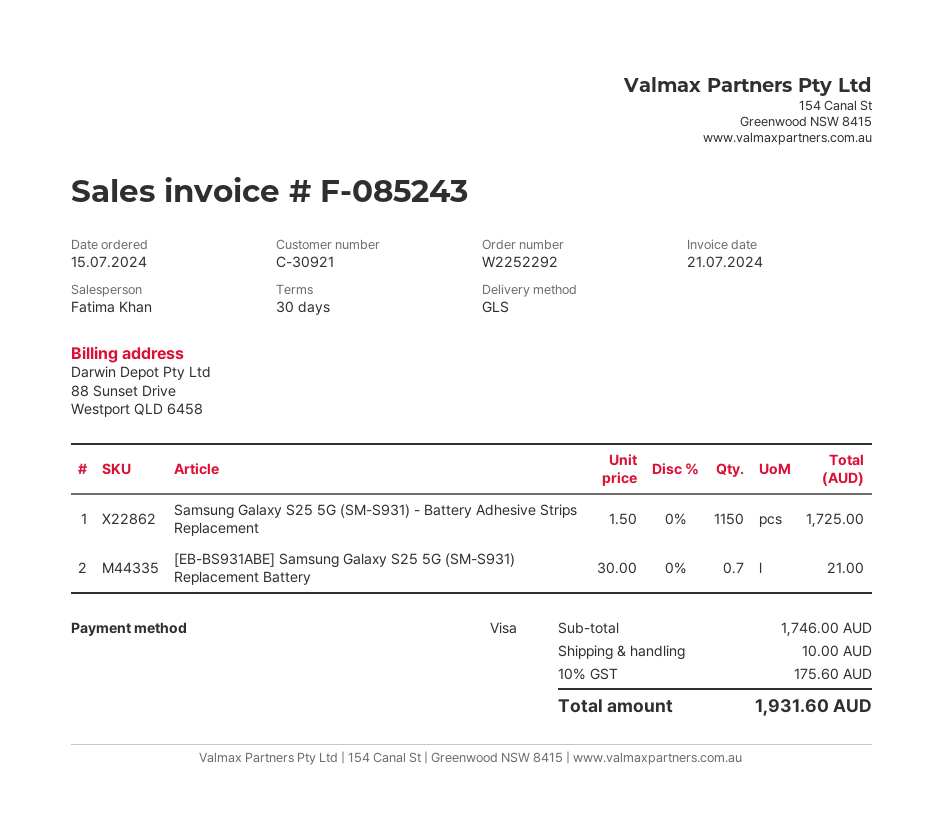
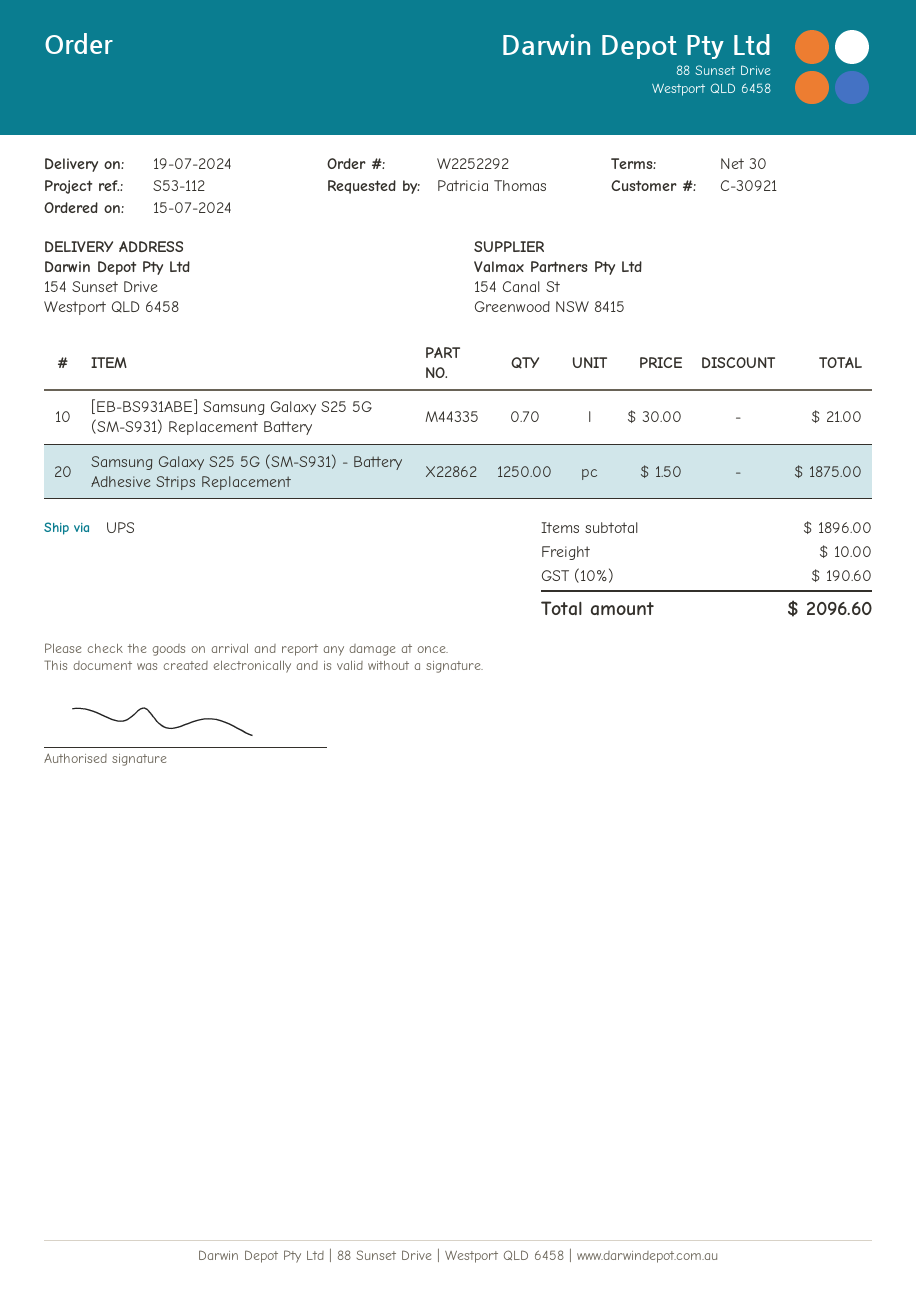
shipping method: GLS -> UPS
Samsung Galaxy S25 5G (SM-S931) - Battery Adhesive Strips Replacement: 1150 x 1.50 = 1725.00 -> 1250 x 1.50 = 1875.00
subtotal: 1746.00 -> 1896.00
tax: 10% = 175.60 -> 10% = 190.60
total: 1931.60 -> 2096.60

